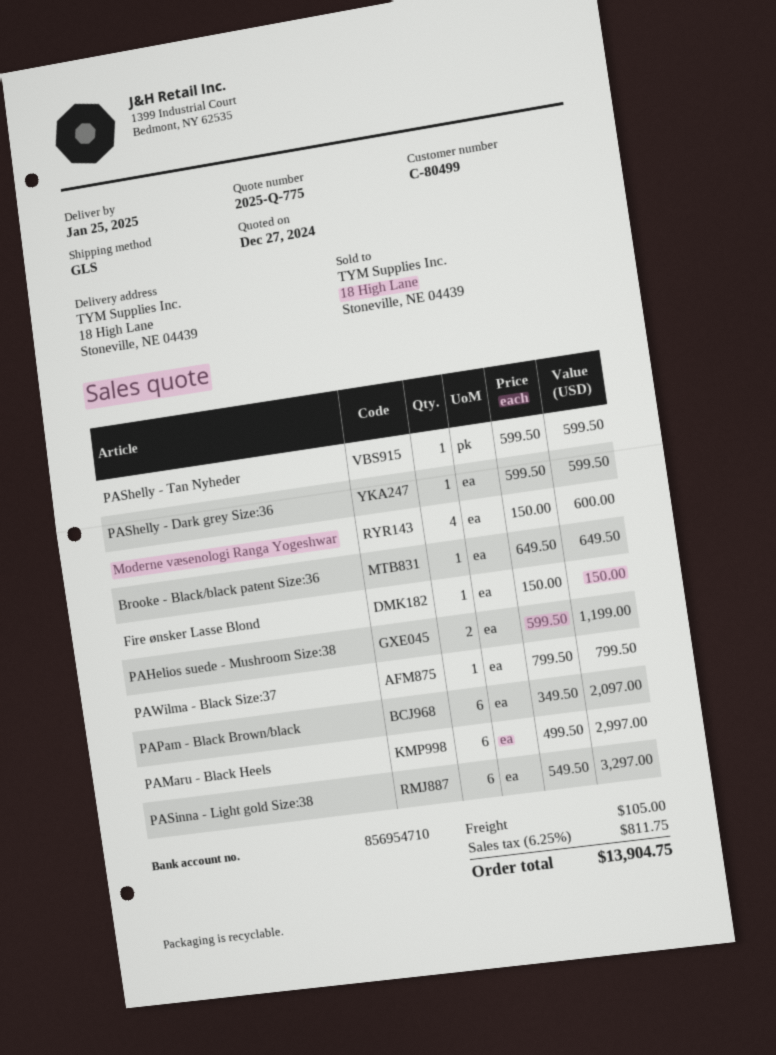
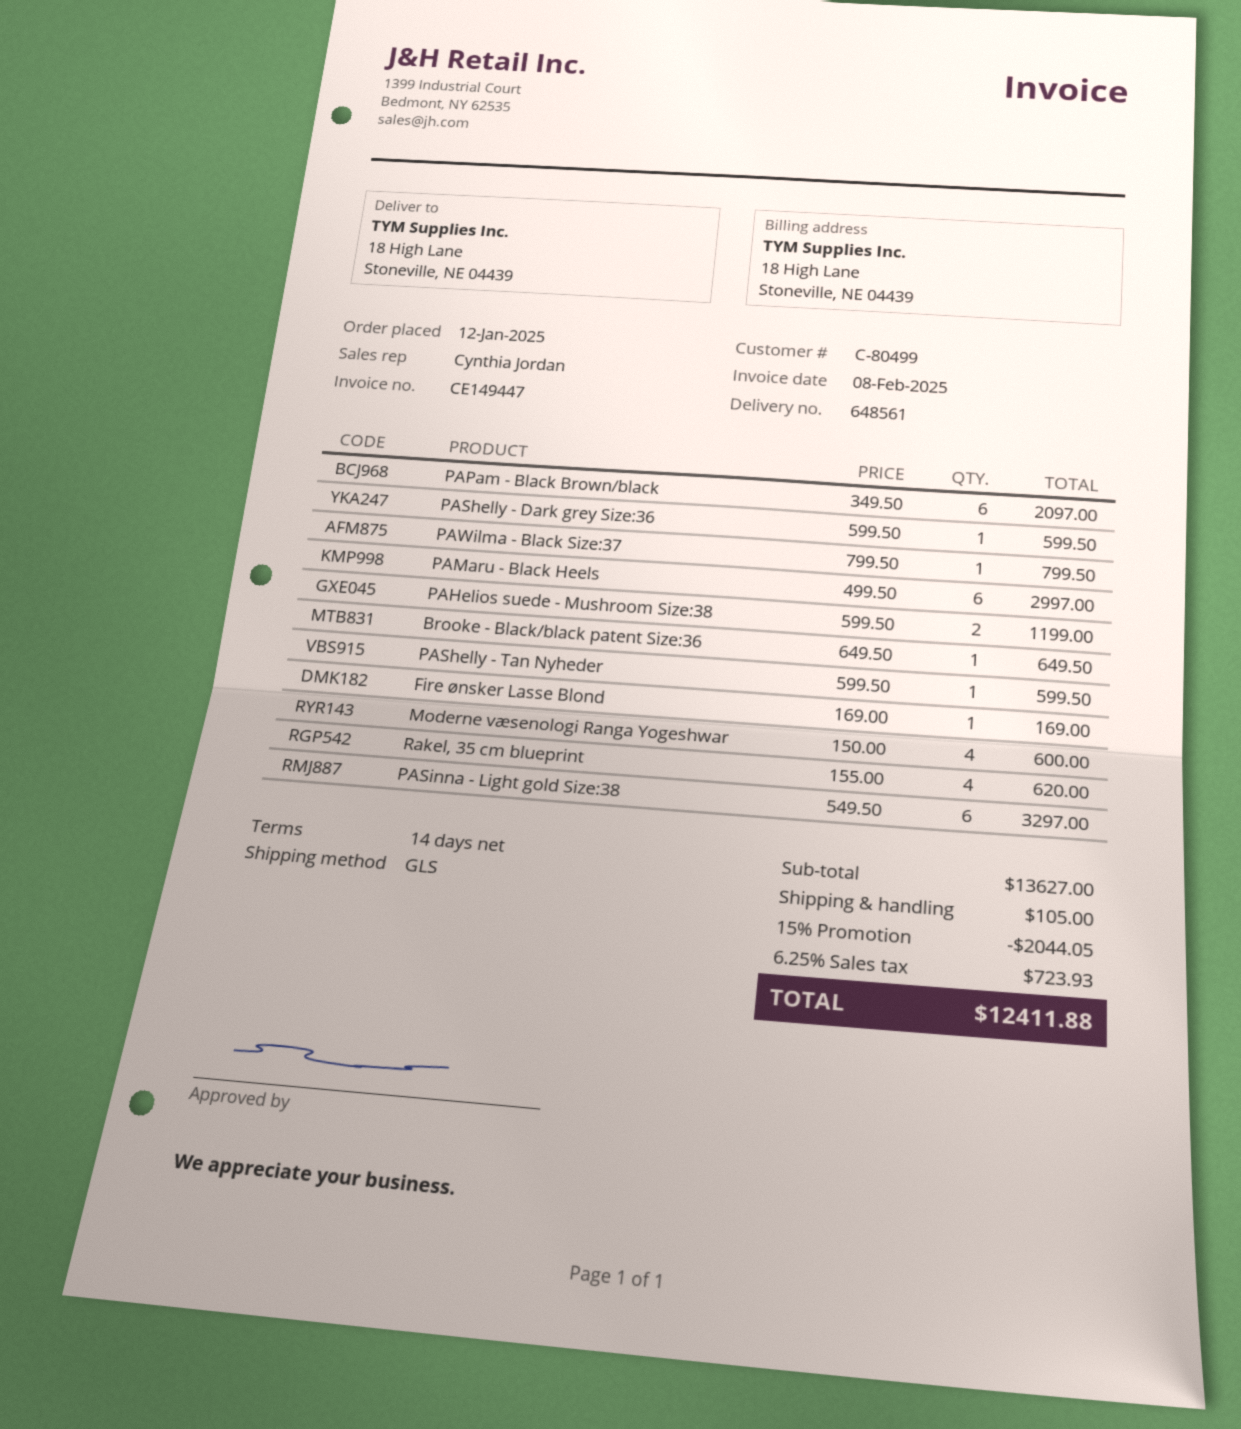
Fire ønsker Lasse Blond: 1 x 150.00 = 150.00 -> 1 x 169.00 = 169.00
Rakel, 35 cm blueprint: none -> 4 x 155.00 = 620.00
discount: none -> 15% = 2044.05
tax: 6.25% = 811.75 -> 6.25% = 723.93
total: 13904.75 -> 12411.88

